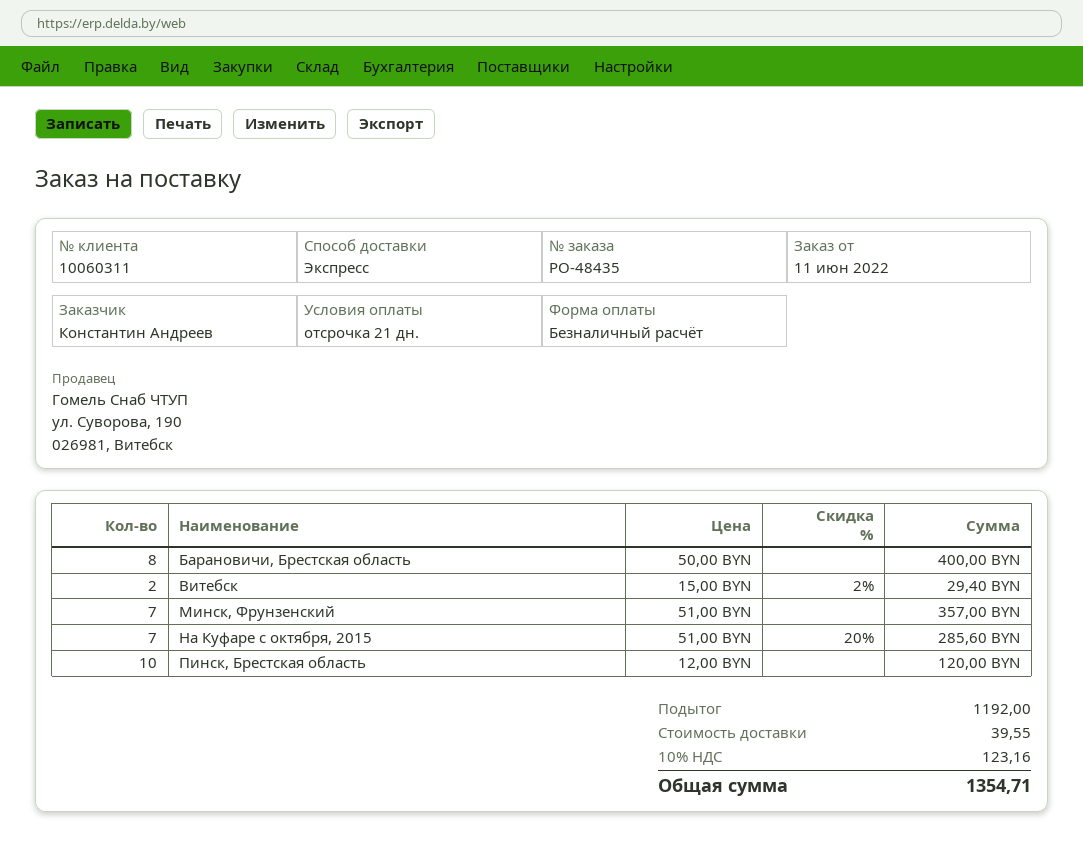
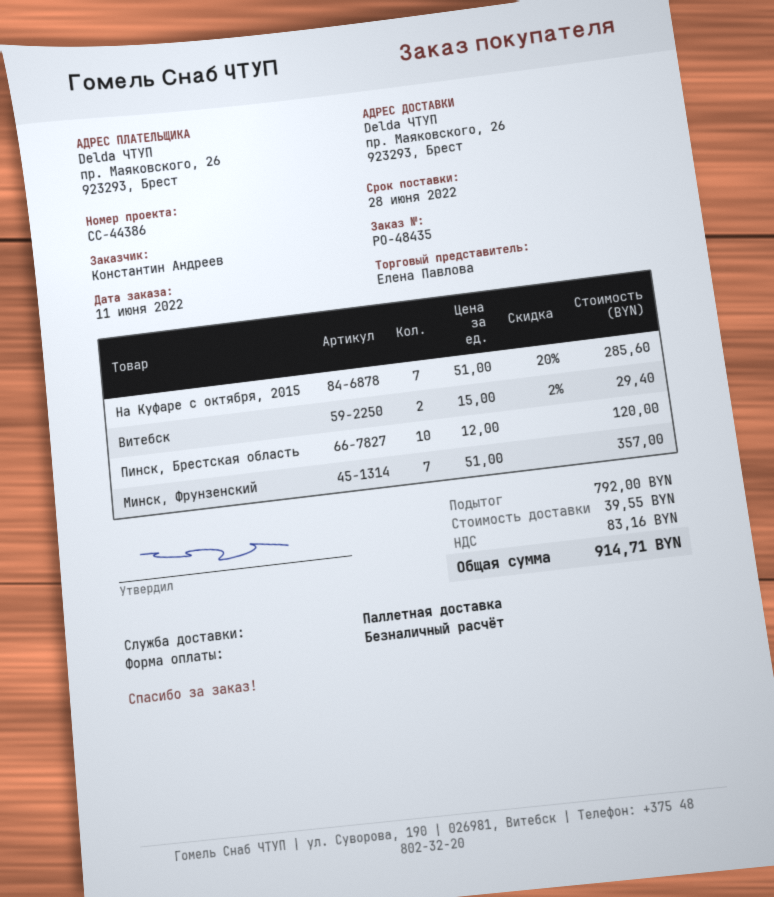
shipping method: express -> pallet freight
Барановичи, Брестская область: 8 x 50.00 = 400.00 -> none
subtotal: 1192.00 -> 792.00
tax: 123.16 -> 83.16
total: 1354.71 -> 914.71

